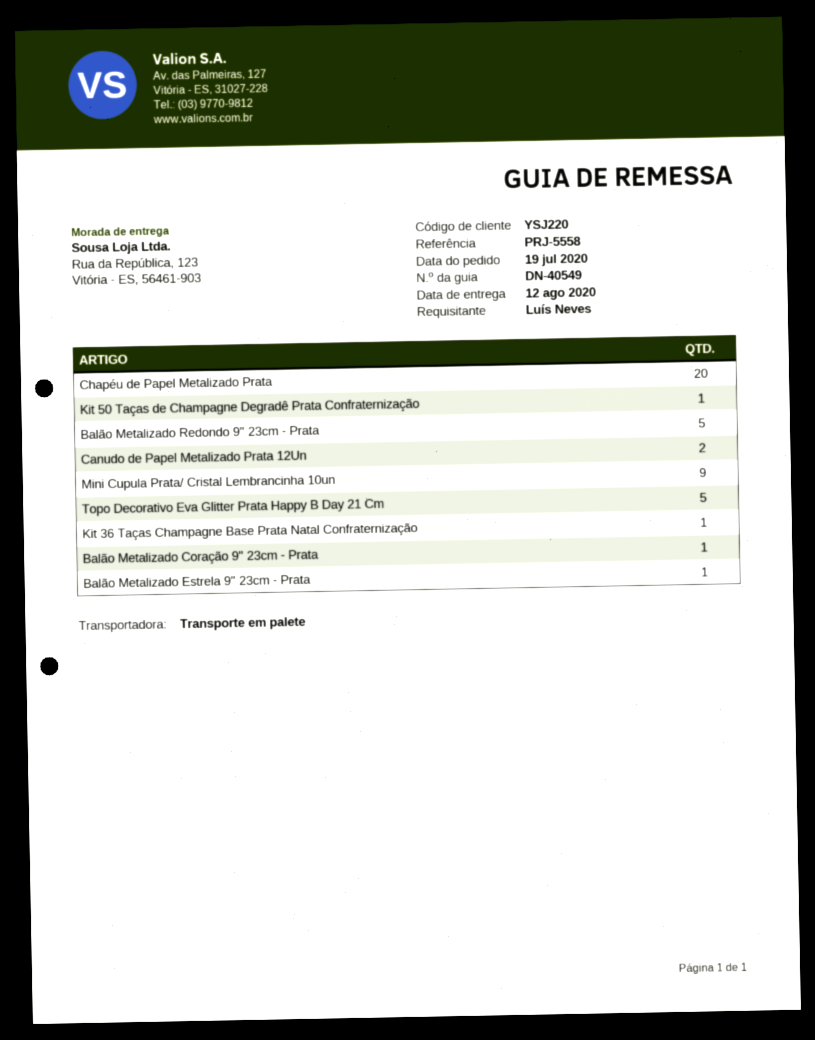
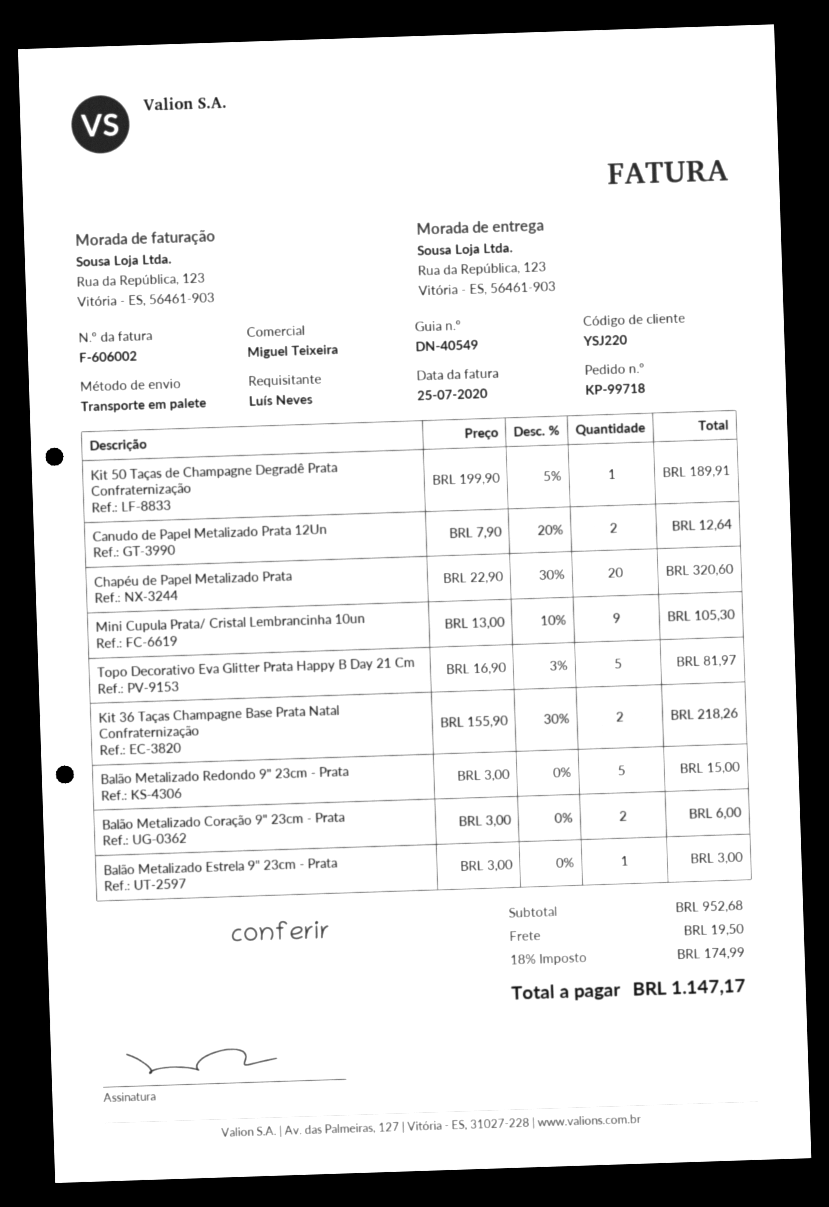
Kit 36 Taças Champagne Base Prata Natal Confraternização: 1 -> 2
Balão Metalizado Coração 9" 23cm - Prata: 1 -> 2

